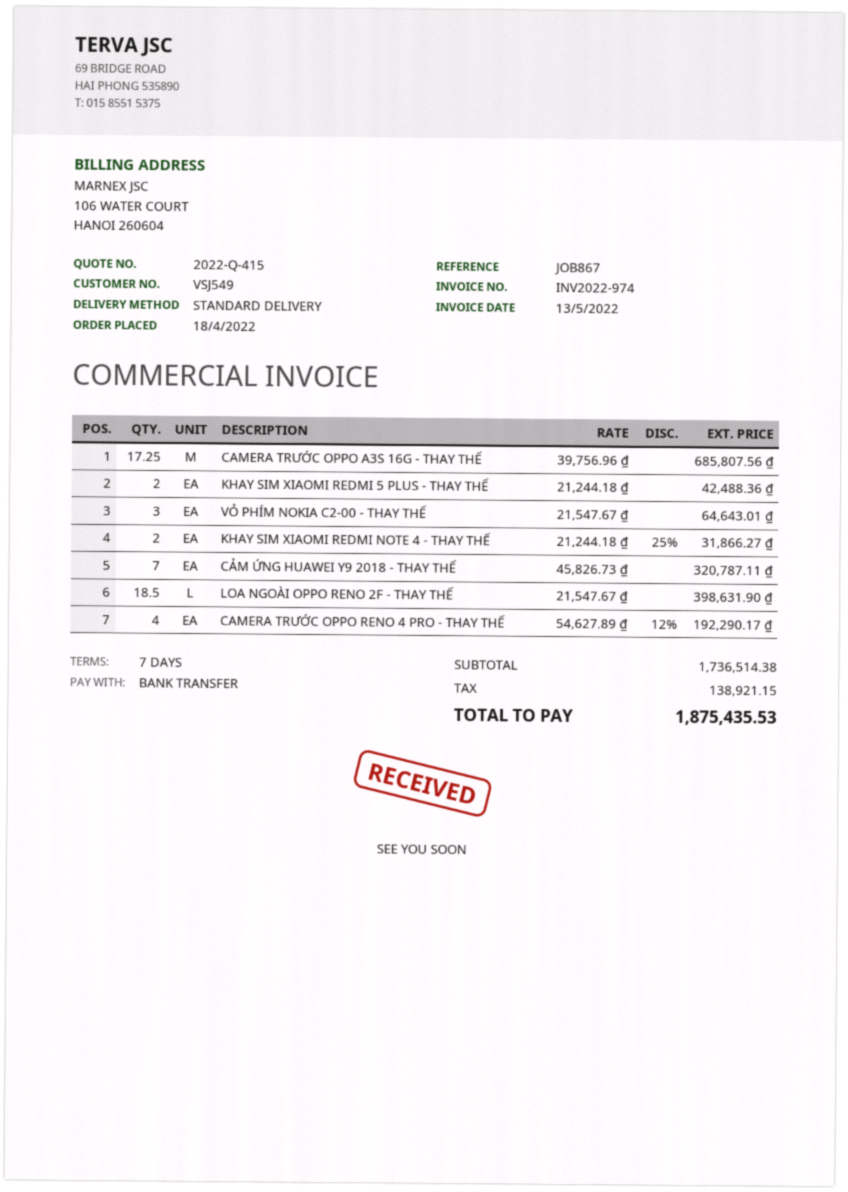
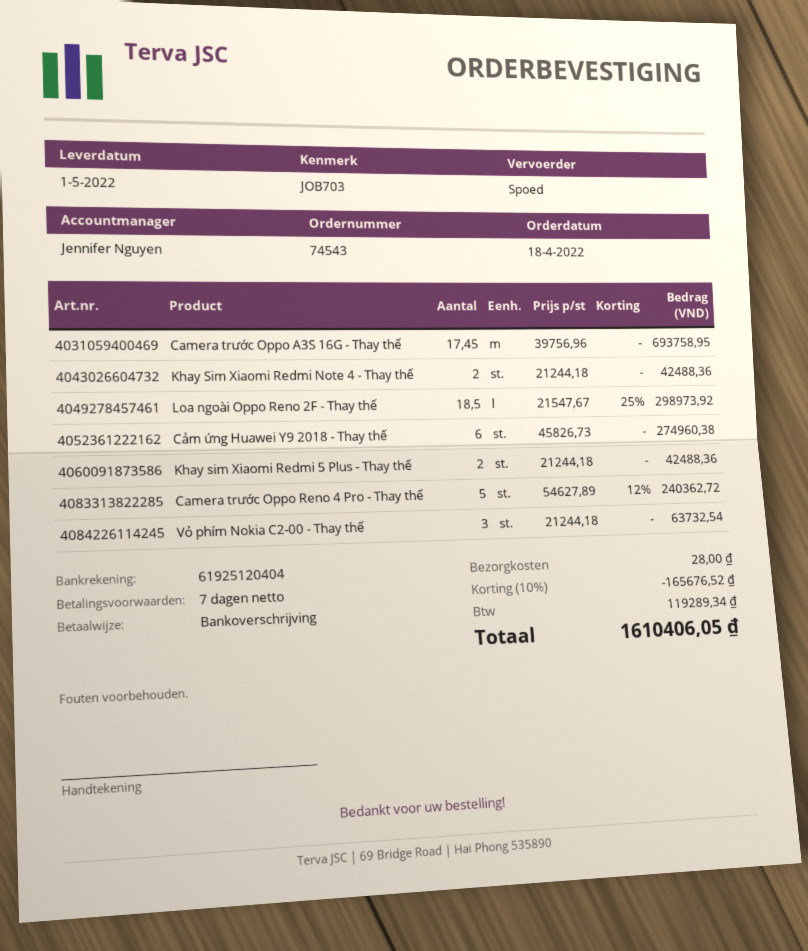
reference: JOB867 -> JOB703
shipping method: standard -> express
CAMERA TRƯỚC OPPO A3S 16G - THAY THẾ: 17.25 x 39756.96 = 685807.56 -> 17.45 x 39756.96 = 693758.95
VỎ PHÍM NOKIA C2-00 - THAY THẾ: 3 x 21547.67 = 64643.01 -> 3 x 21244.18 = 63732.54
KHAY SIM XIAOMI REDMI NOTE 4 - THAY THẾ: 2 x 21244.18 - 25% = 31866.27 -> 2 x 21244.18 = 42488.36
CẢM ỨNG HUAWEI Y9 2018 - THAY THẾ: 7 x 45826.73 = 320787.11 -> 6 x 45826.73 = 274960.38
LOA NGOÀI OPPO RENO 2F - THAY THẾ: 18.5 x 21547.67 = 398631.90 -> 18.5 x 21547.67 - 25% = 298973.92
CAMERA TRƯỚC OPPO RENO 4 PRO - THAY THẾ: 4 x 54627.89 - 12% = 192290.17 -> 5 x 54627.89 - 12% = 240362.72
discount: none -> 10% = 165676.52
shipping: none -> 28.00
tax: 138921.15 -> 119289.34
total: 1875435.53 -> 1610406.05

